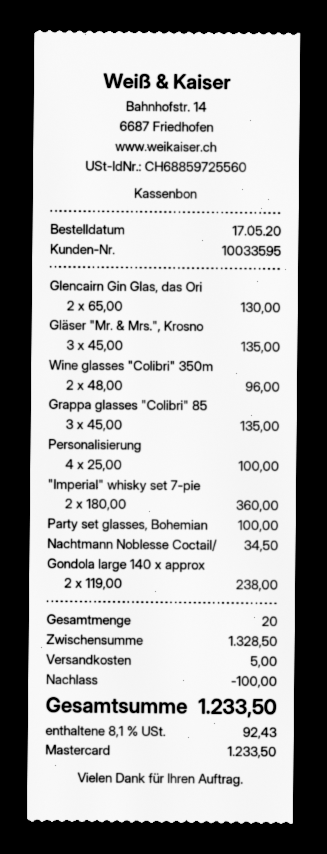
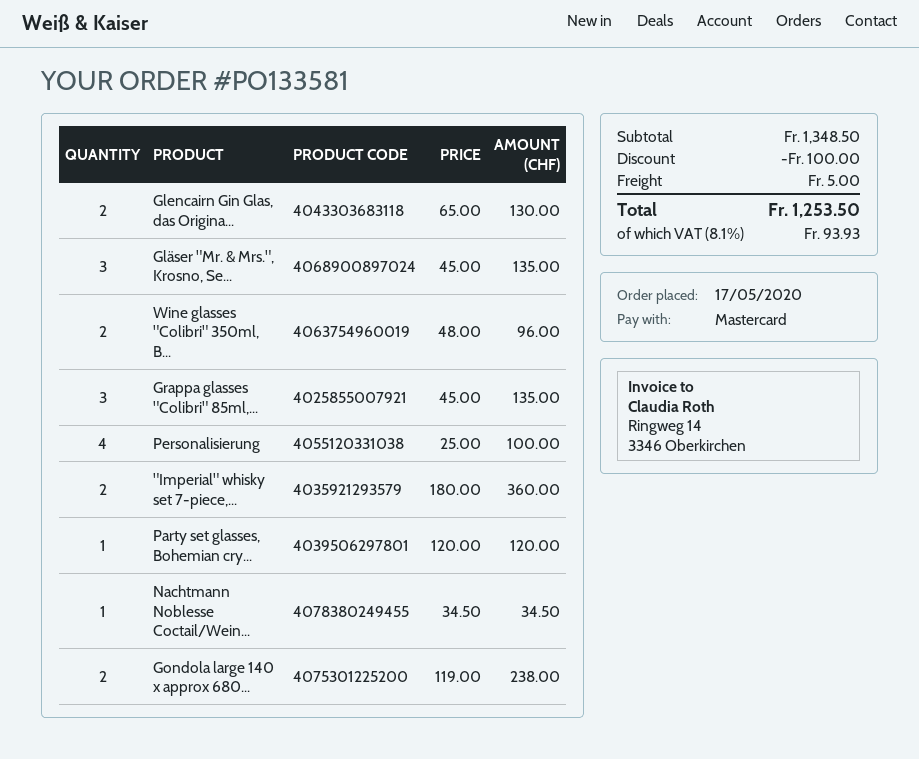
Party set glasses, Bohemian: 1 x 100.00 = 100.00 -> 1 x 120.00 = 120.00
subtotal: 1328.50 -> 1348.50
tax: 8.1% = 92.43 -> 8.1% = 93.93
total: 1233.50 -> 1253.50

